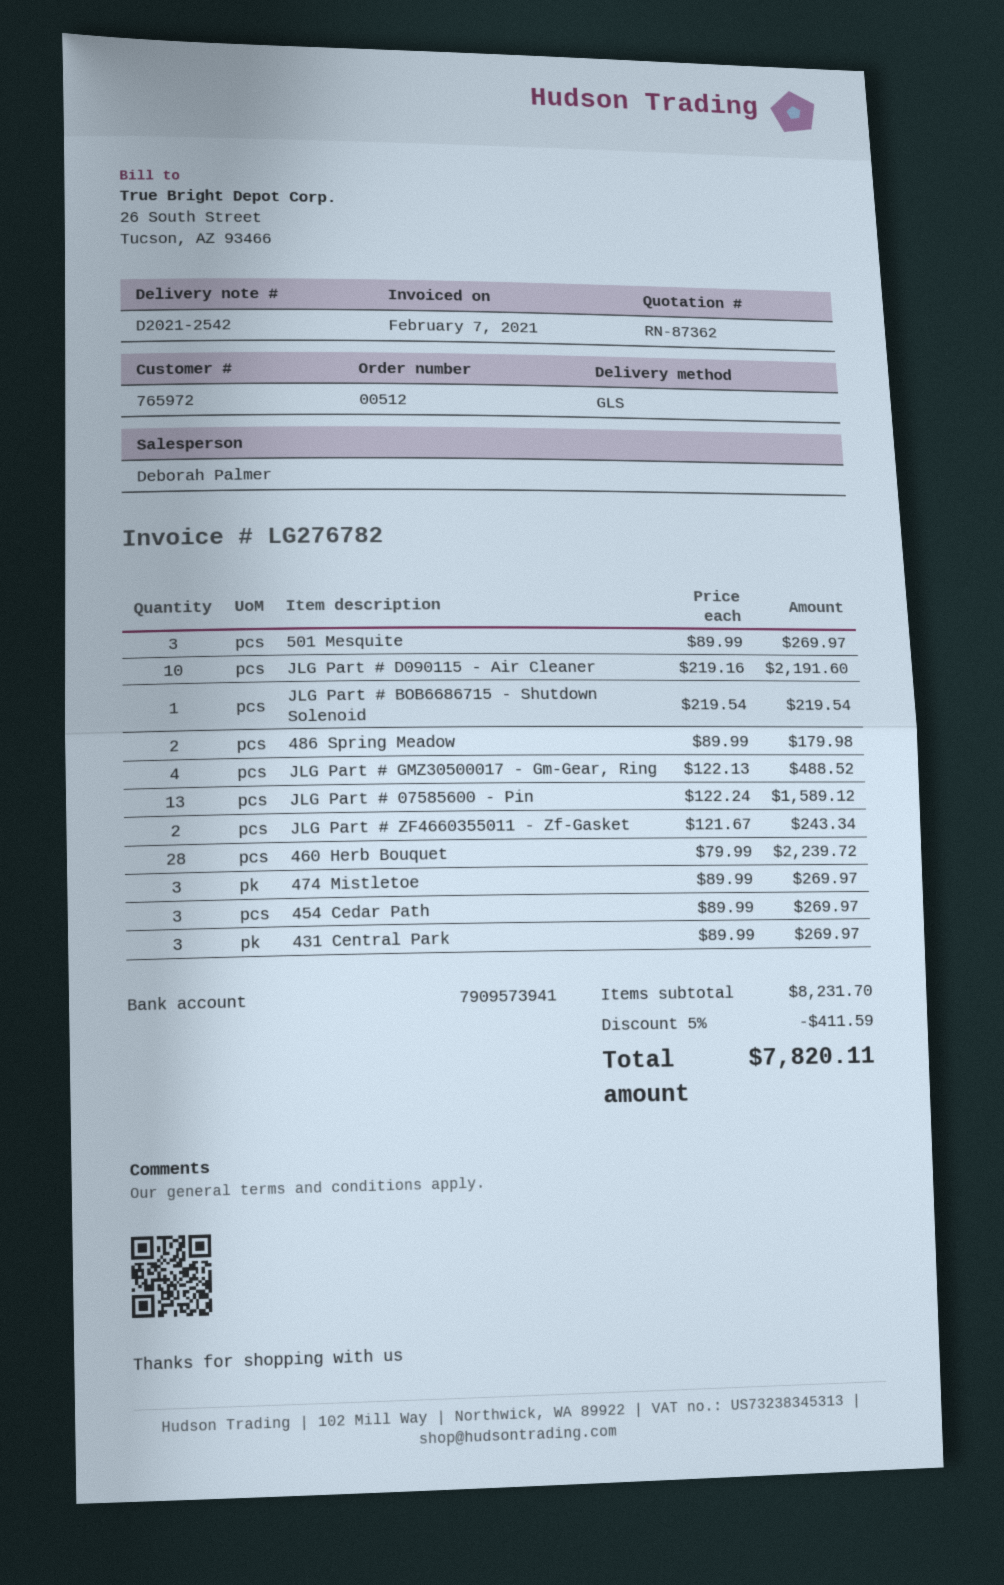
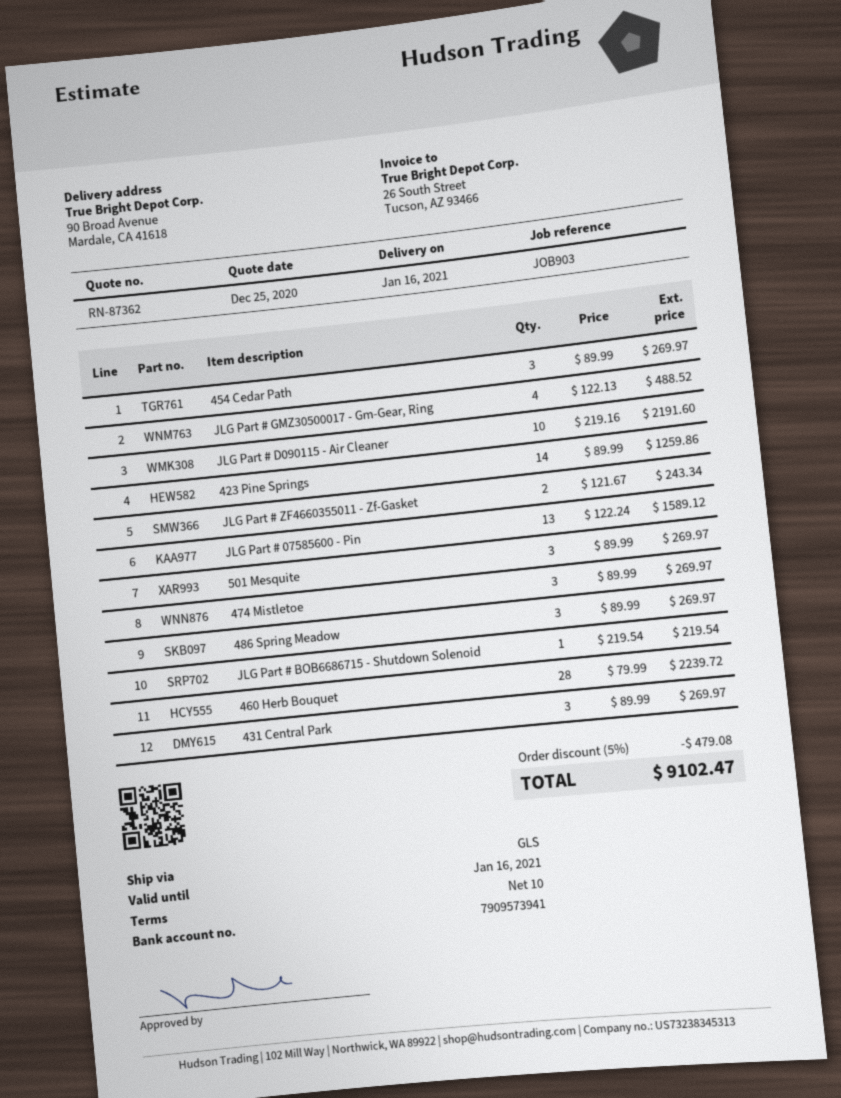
486 Spring Meadow: 2 x 89.99 = 179.98 -> 3 x 89.99 = 269.97
423 Pine Springs: none -> 14 x 89.99 = 1259.86
discount: 5% = 411.59 -> 5% = 479.08
total: 7820.11 -> 9102.47

